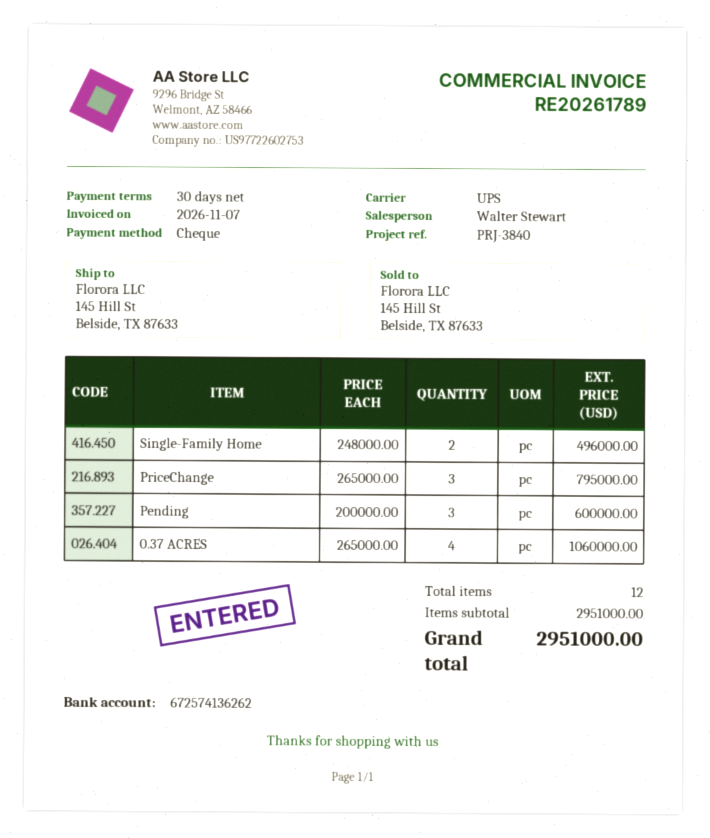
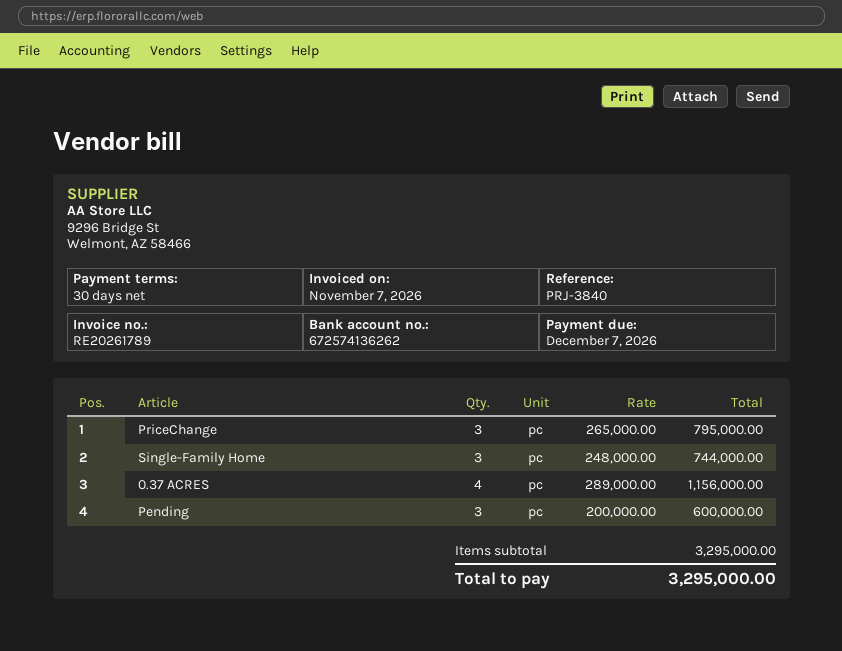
Single-Family Home: 2 x 248000.00 = 496000.00 -> 3 x 248000.00 = 744000.00
0.37 ACRES: 4 x 265000.00 = 1060000.00 -> 4 x 289000.00 = 1156000.00
subtotal: 2951000.00 -> 3295000.00
total: 2951000.00 -> 3295000.00

